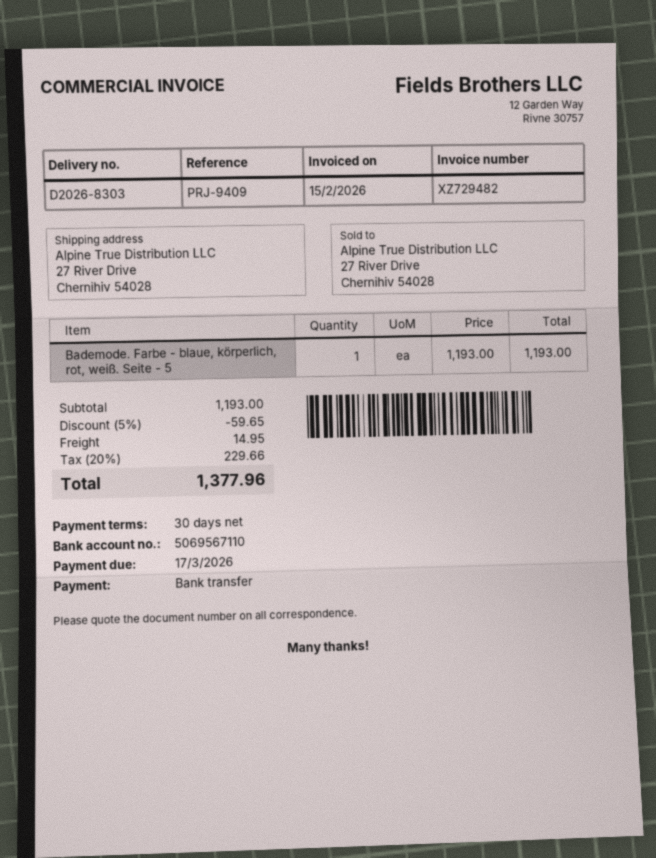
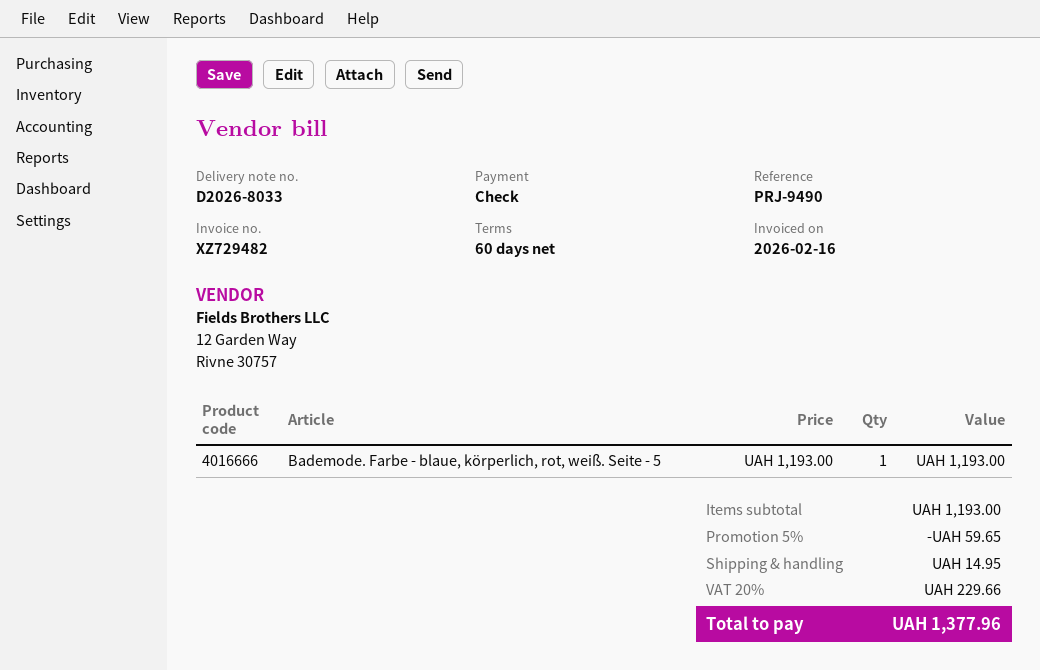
delivery note number: D2026-8303 -> D2026-8033
invoice date: 2026-02-15 -> 2026-02-16
payment terms: 30 days -> 60 days
reference: PRJ-9409 -> PRJ-9490
payment method: bank transfer -> cheque

